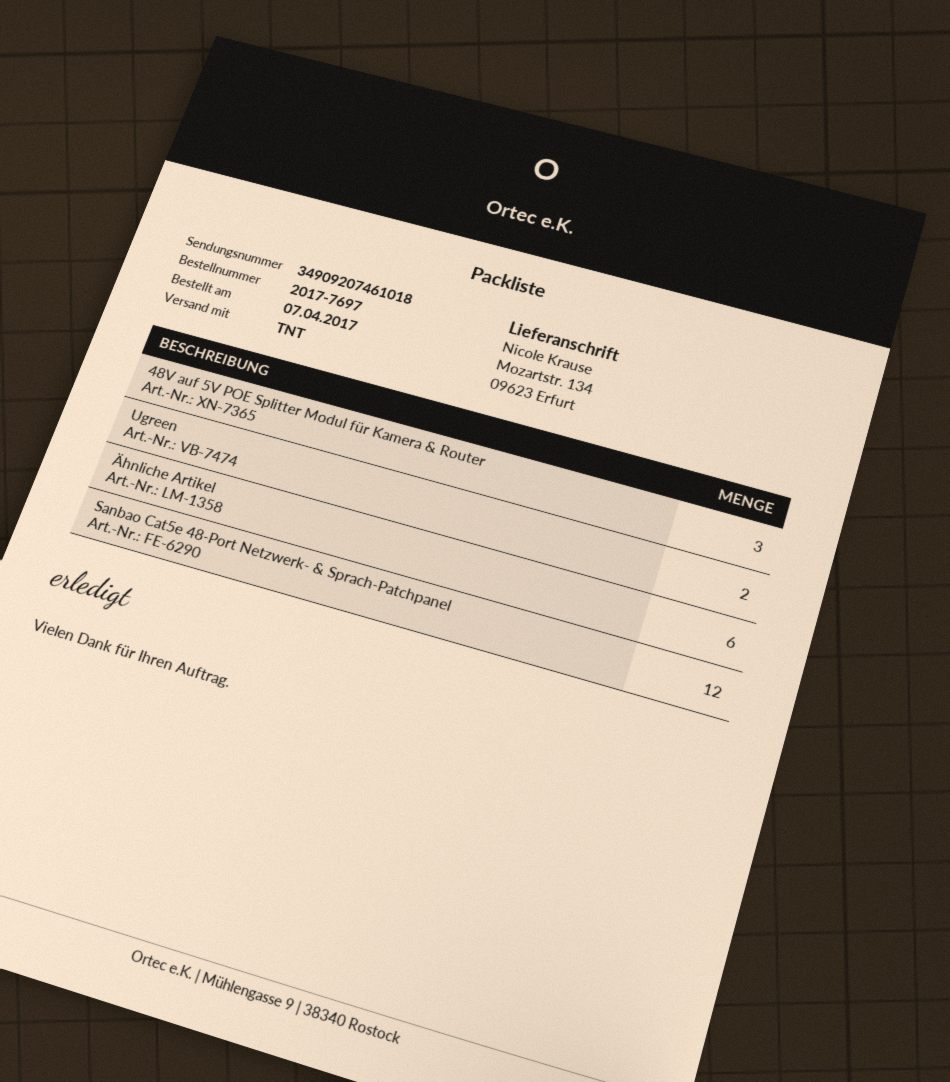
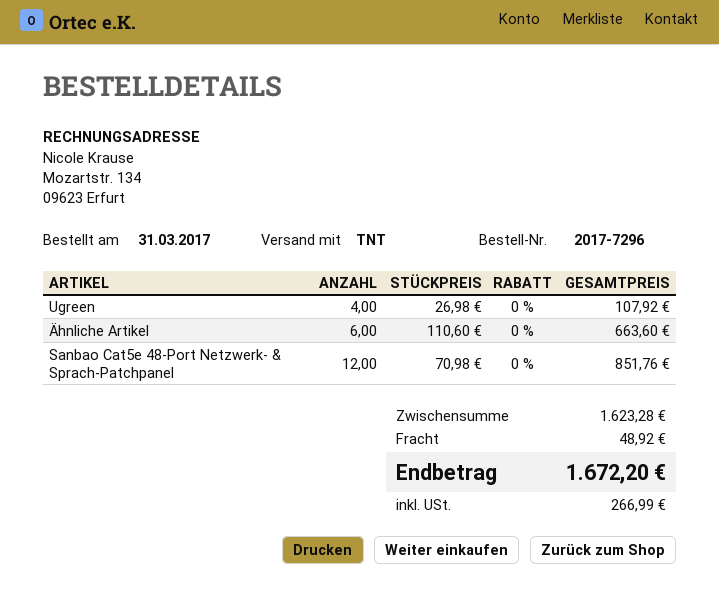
order number: 2017-7697 -> 2017-7296
order date: 2017-04-07 -> 2017-03-31
48V auf 5V POE Splitter Modul für Kamera & Router: 3 -> none
Ugreen: 2 -> 4

